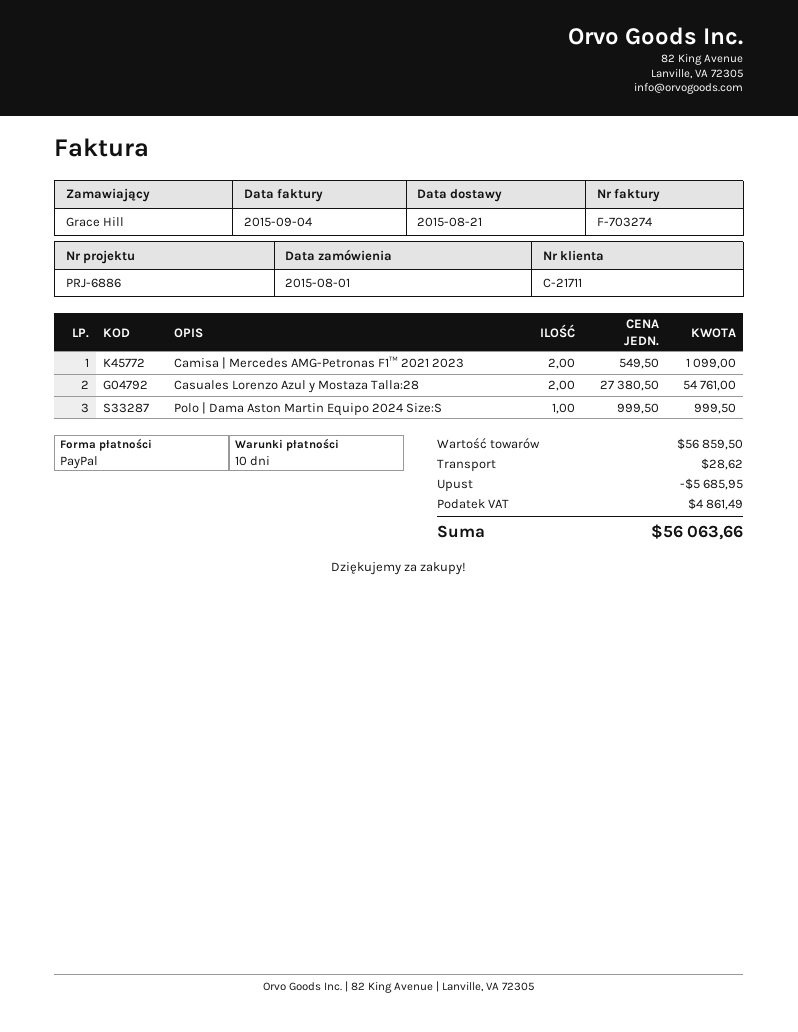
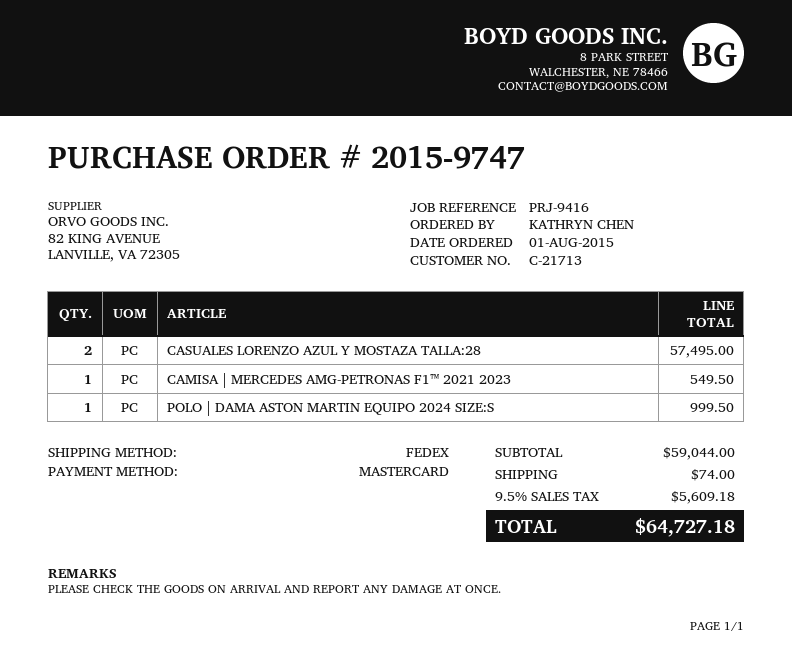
customer number: C-21711 -> C-21713
reference: PRJ-6886 -> PRJ-9416
ordered by: Grace Hill -> KATHRYN CHEN
payment method: PayPal -> Mastercard
Camisa | Mercedes AMG-Petronas F1™ 2021 2023: 2 for 1099.00 -> 1 for 549.50
Casuales Lorenzo Azul y Mostaza Talla:28: 2 for 54761.00 -> 2 for 57495.00
subtotal: 56859.50 -> 59044.00
discount: 5685.95 -> none
shipping: 28.62 -> 74.00
tax: 4861.49 -> 5609.18
total: 56063.66 -> 64727.18

